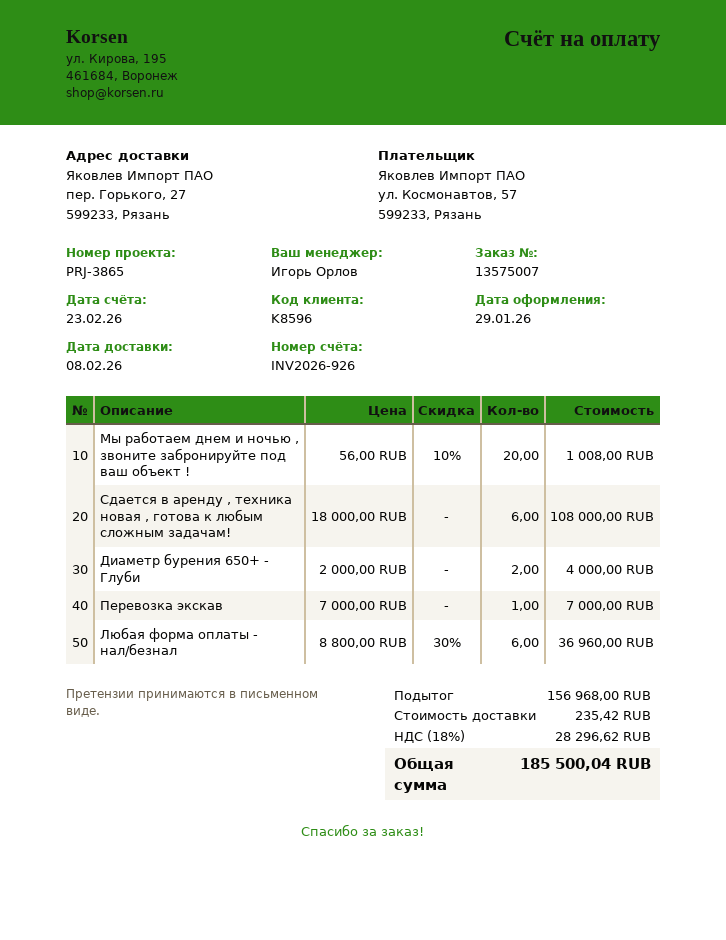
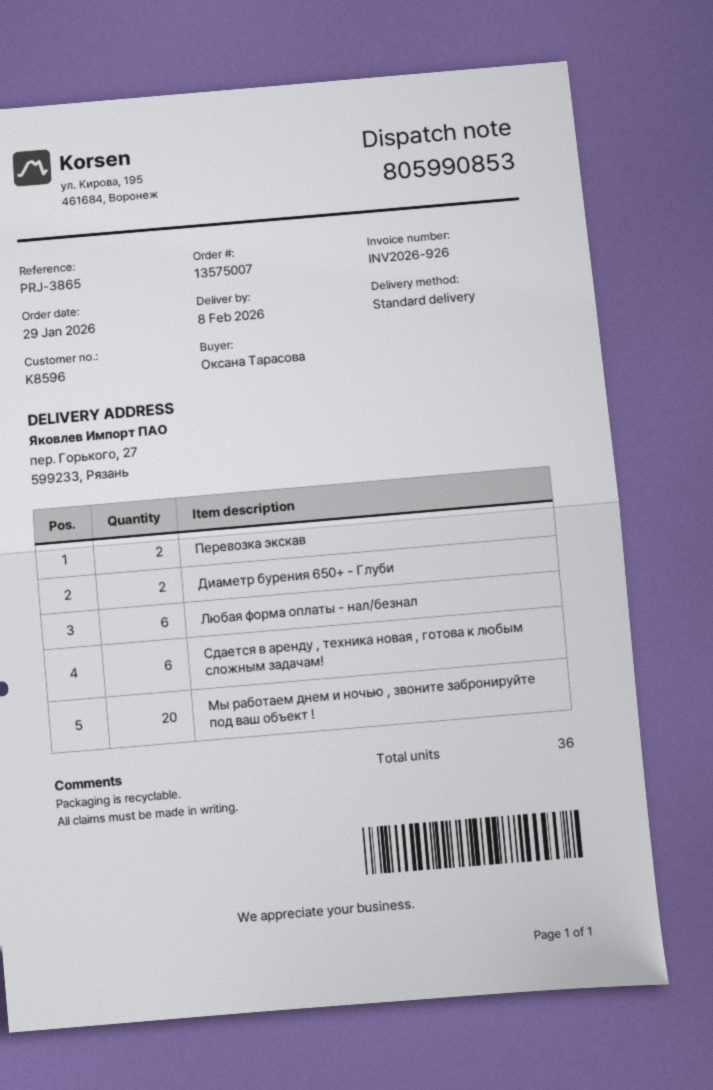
Перевозка экскав: 1 -> 2

